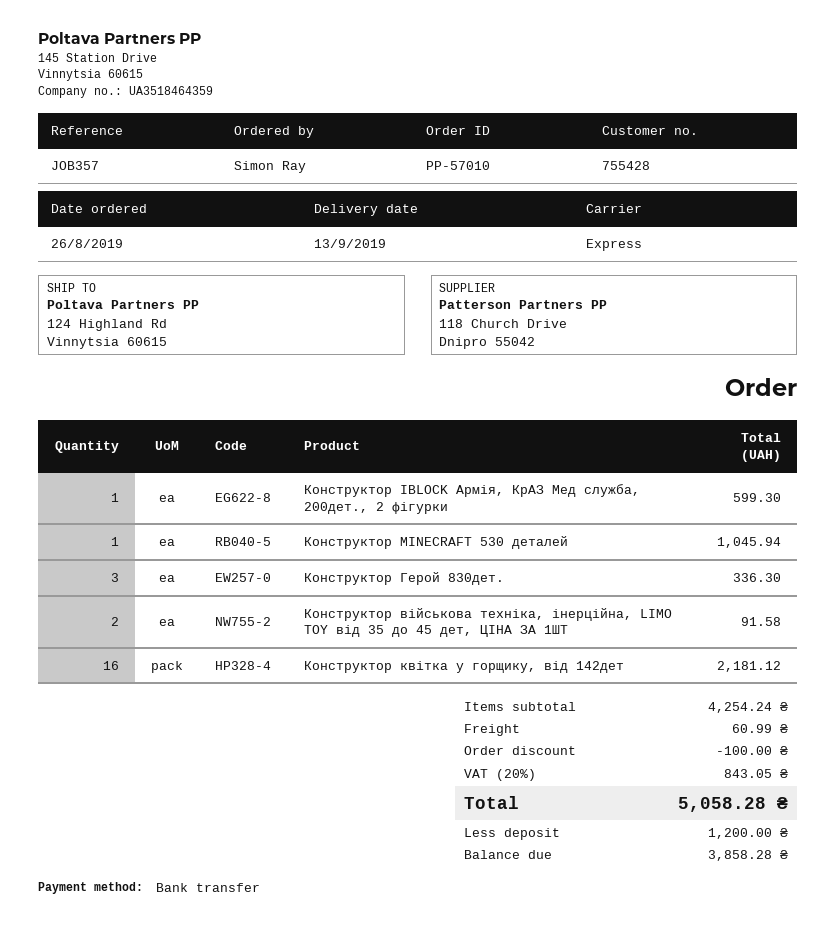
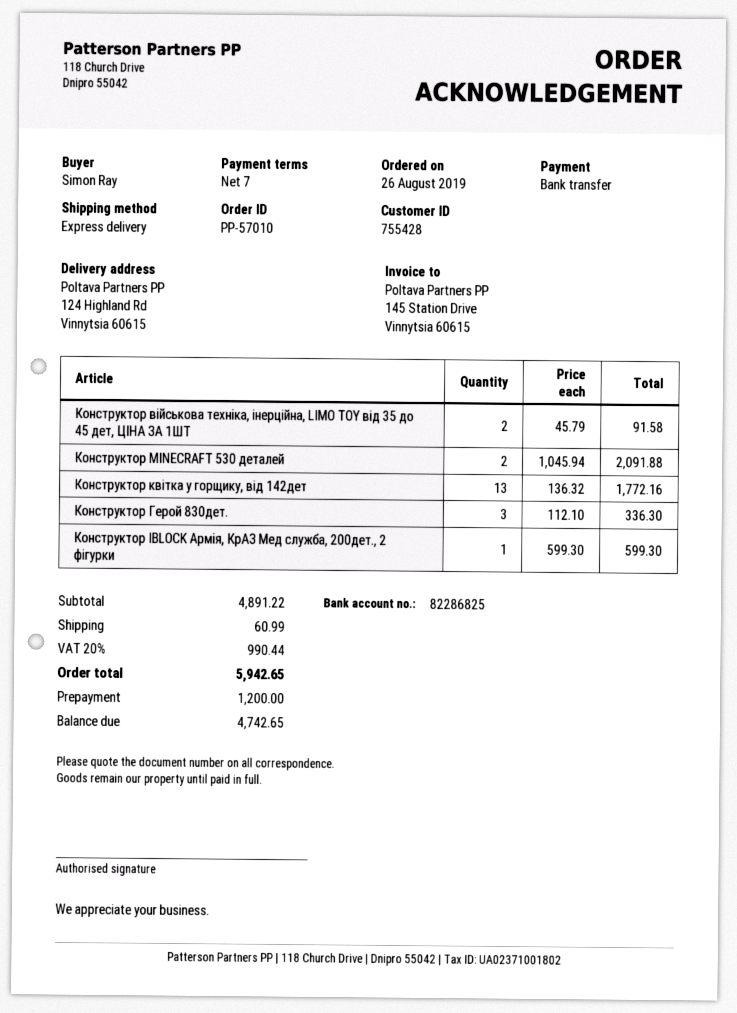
Конструктор MINECRAFT 530 деталей: 1 for 1045.94 -> 2 for 2091.88
Конструктор квітка у горщику, від 142дет: 16 for 2181.12 -> 13 for 1772.16
subtotal: 4254.24 -> 4891.22
discount: 100.00 -> none
tax: 20% = 843.05 -> 20% = 990.44
total: 5058.28 -> 5942.65
balance: 3858.28 -> 4742.65

